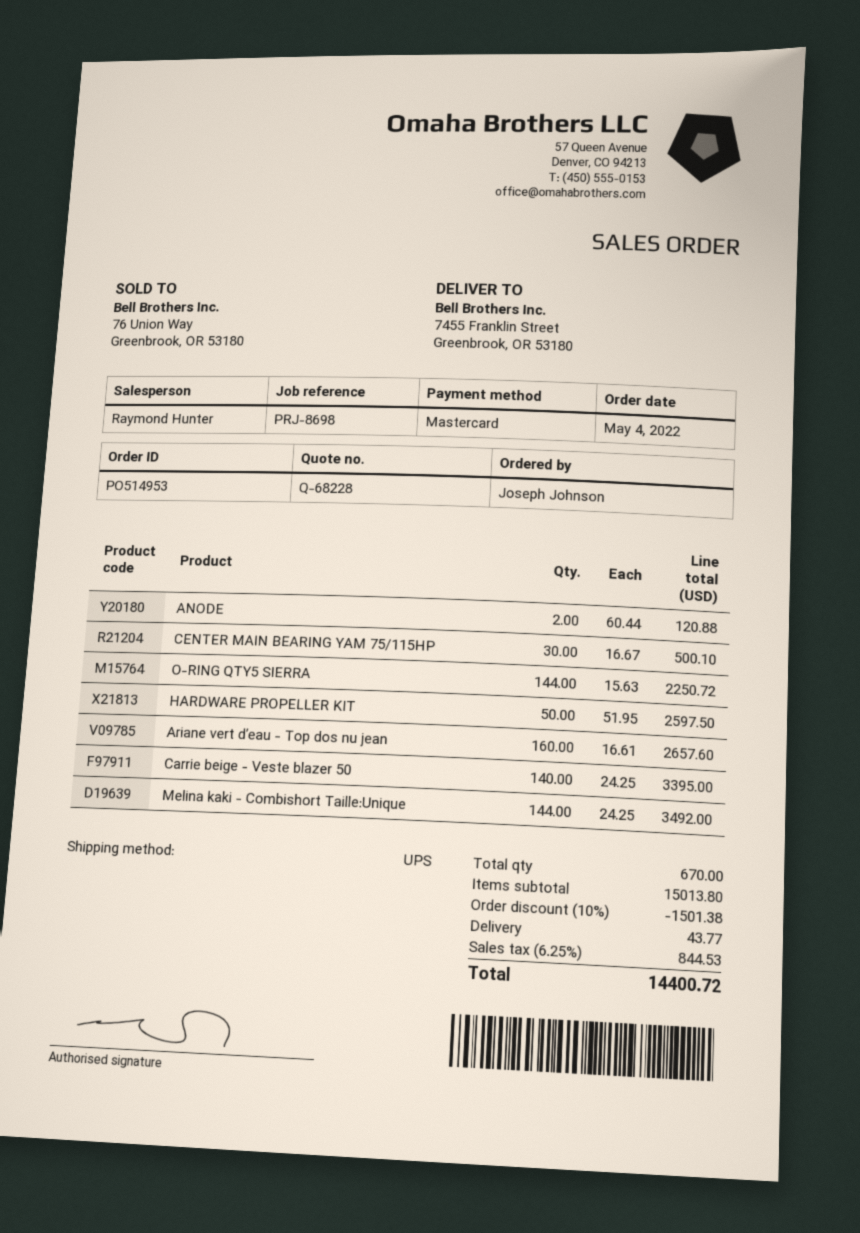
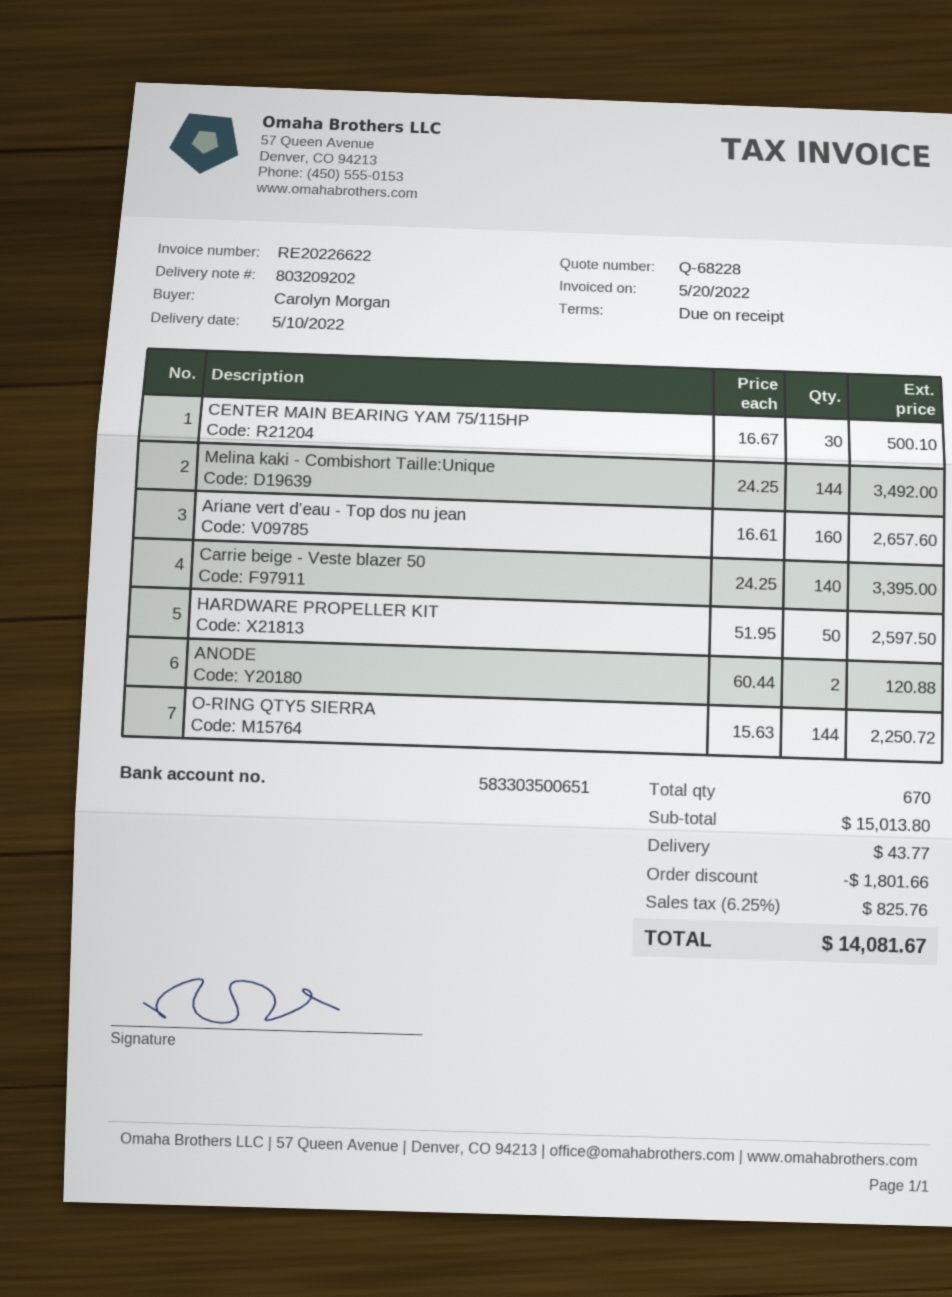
ordered by: Joseph Johnson -> Carolyn Morgan
discount: 1501.38 -> 1801.66
tax: 6.25% = 844.53 -> 6.25% = 825.76
total: 14400.72 -> 14081.67

